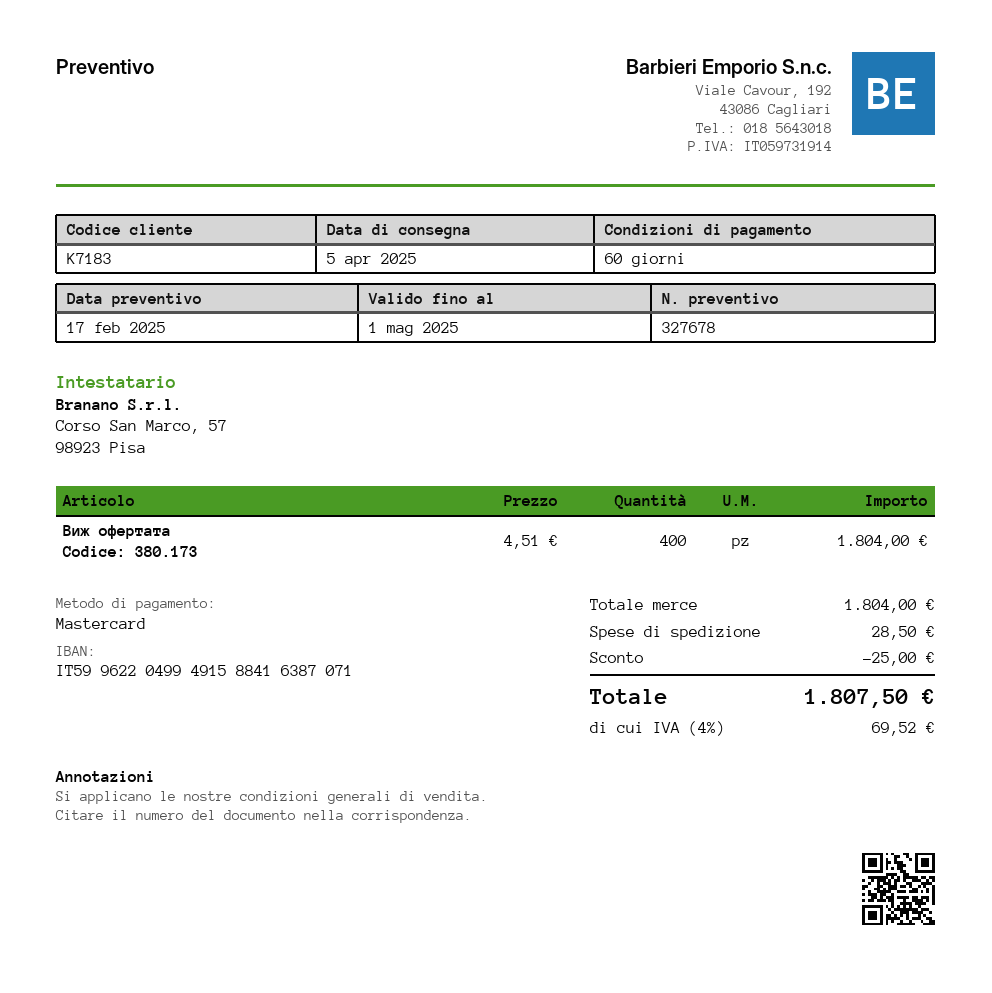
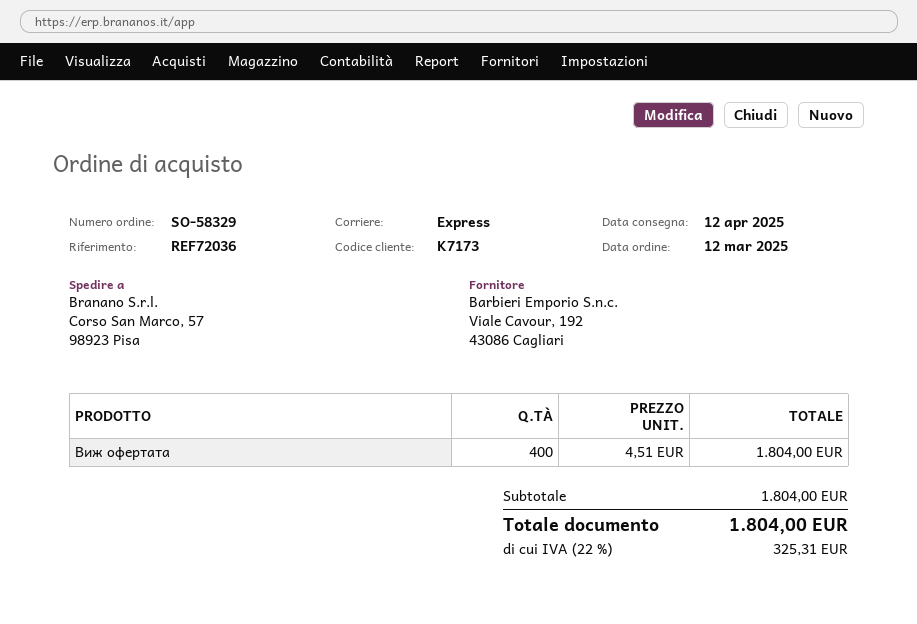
delivery date: 2025-04-05 -> 2025-04-12
customer number: K7183 -> K7173
discount: 25.00 -> none
shipping: 28.50 -> none
tax: 4% = 69.52 -> 22% = 325.31
total: 1807.50 -> 1804.00

